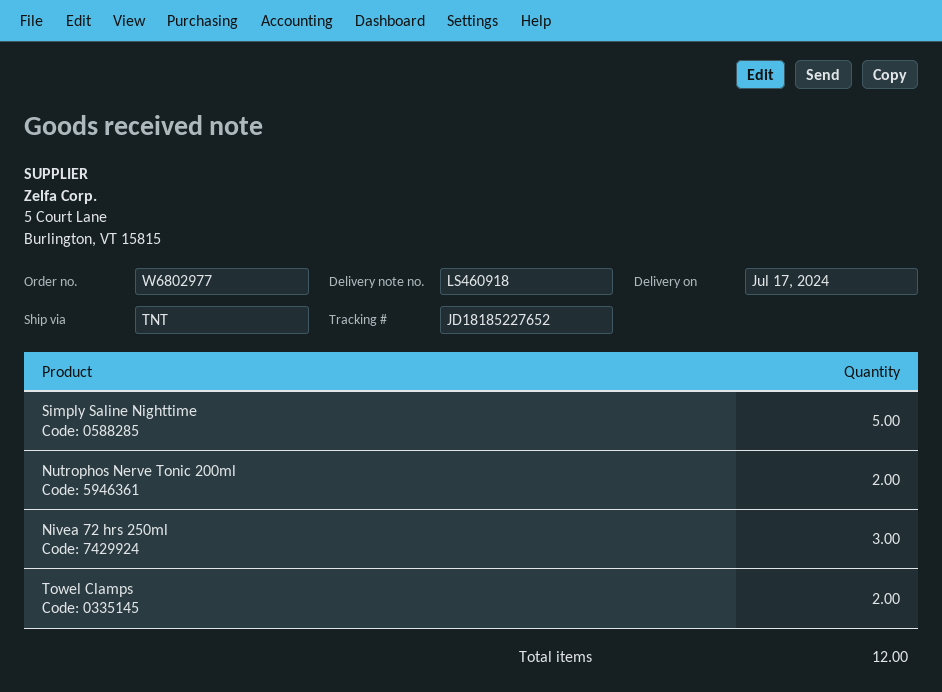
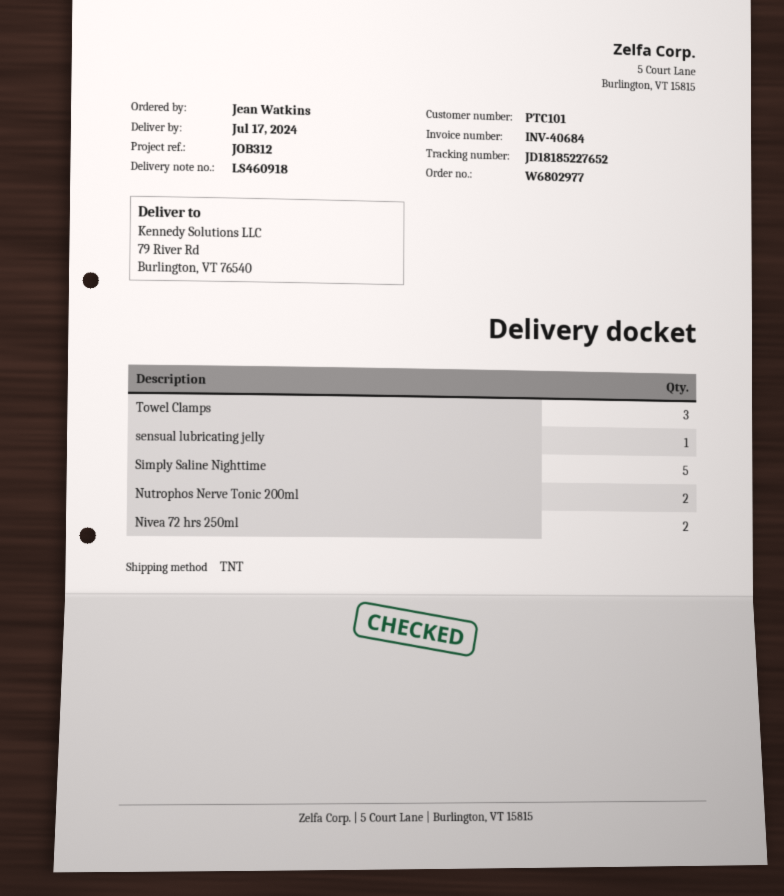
Nivea 72 hrs 250ml: 3 -> 2
Towel Clamps: 2 -> 3
sensual lubricating jelly: none -> 1

